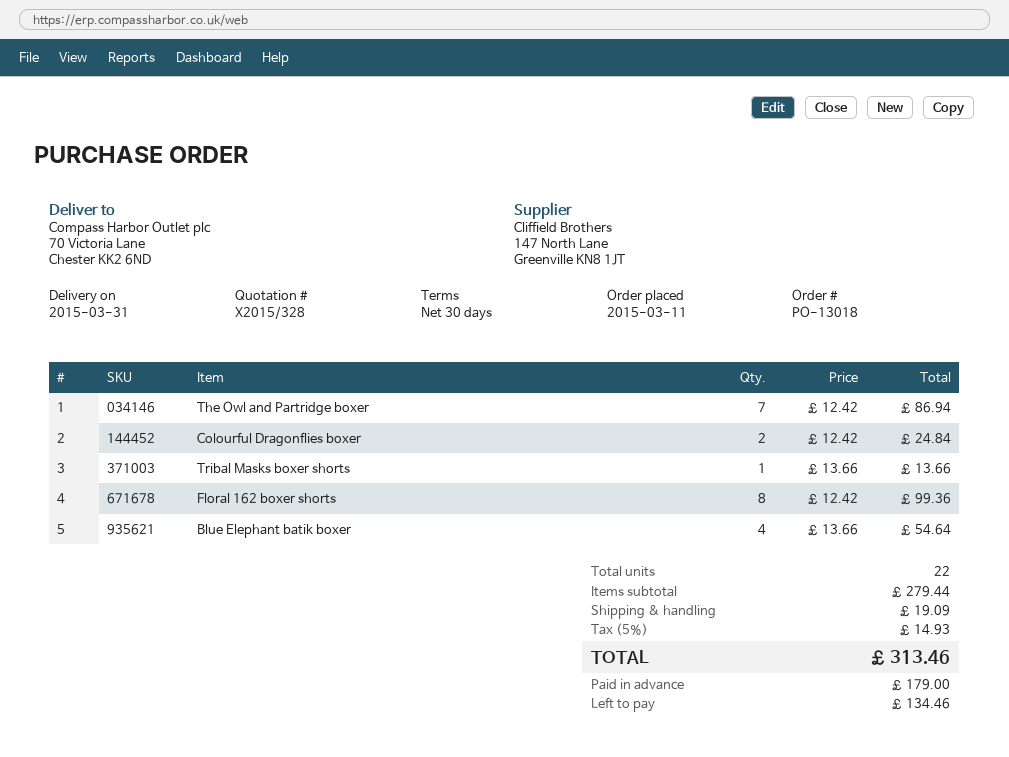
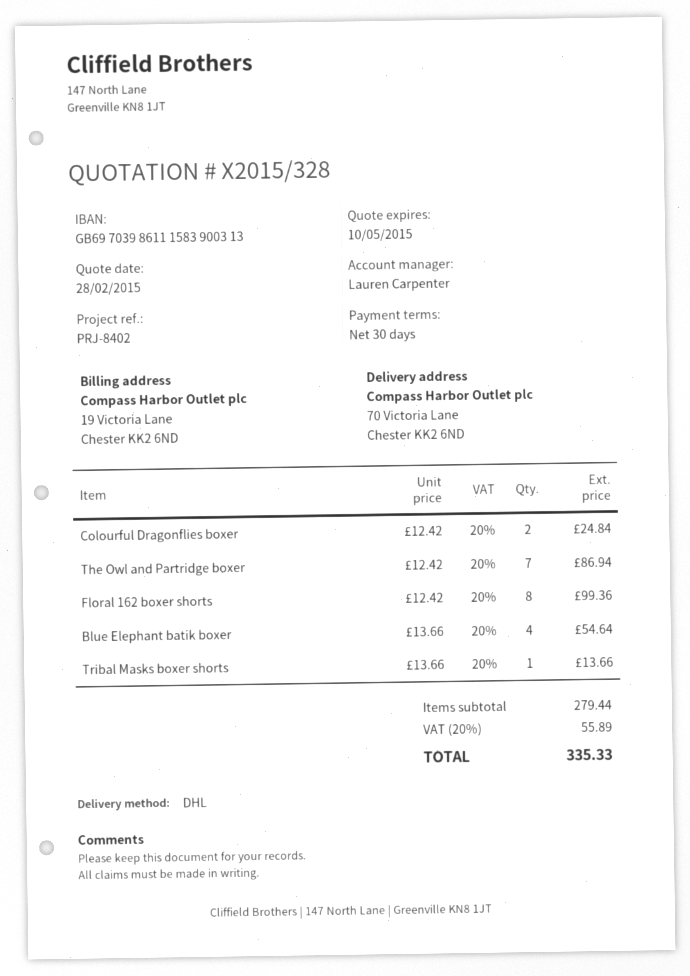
shipping: 19.09 -> none
tax: 5% = 14.93 -> 20% = 55.89
total: 313.46 -> 335.33

